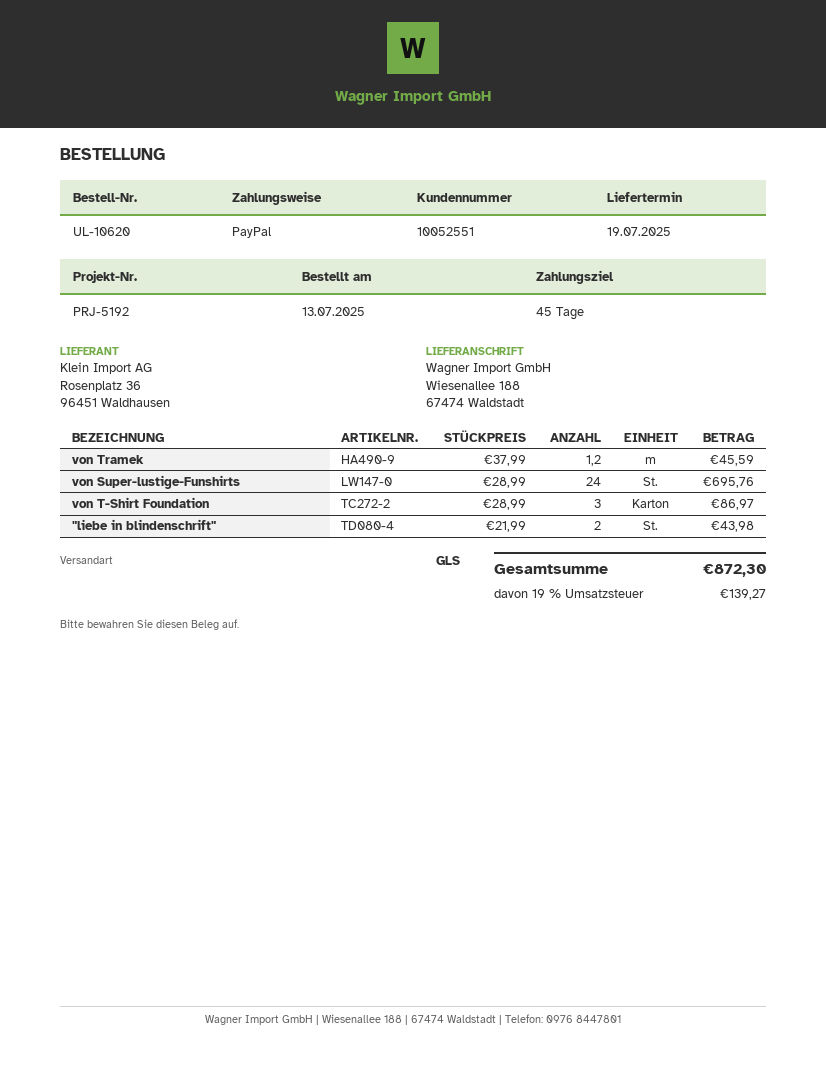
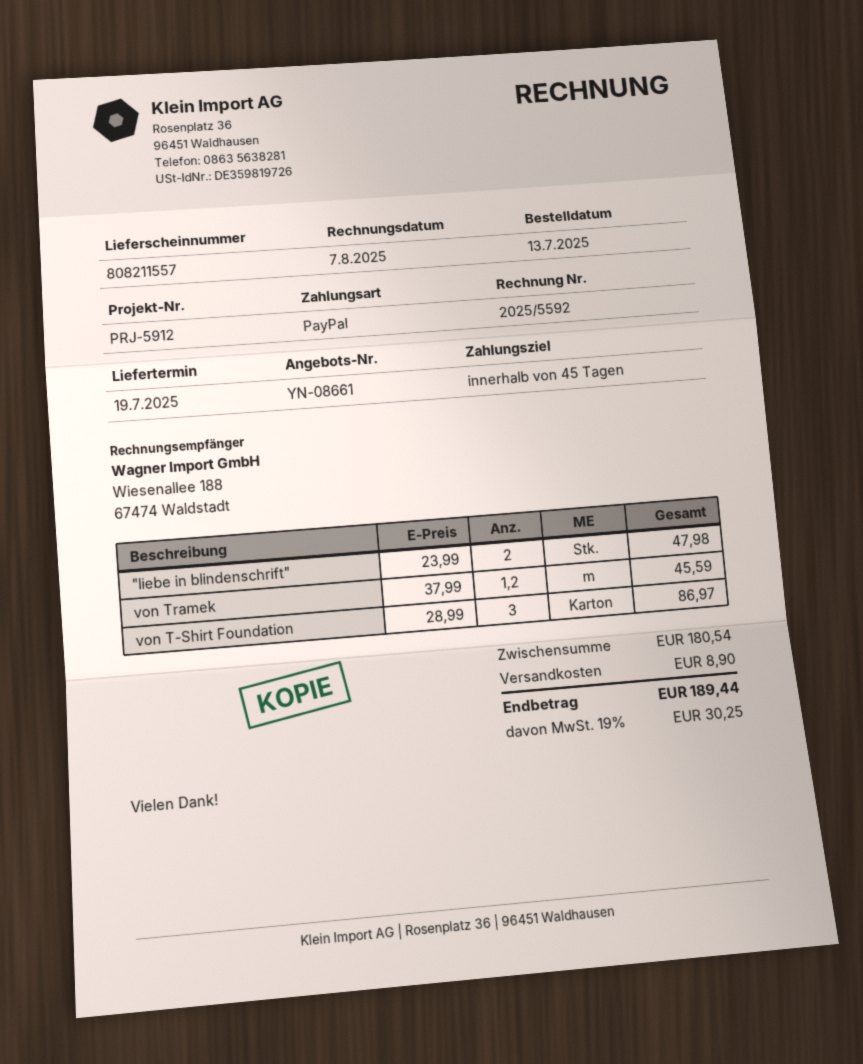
reference: PRJ-5192 -> PRJ-5912
von Super-lustige-Funshirts: 24 x 28.99 = 695.76 -> none
"liebe in blindenschrift": 2 x 21.99 = 43.98 -> 2 x 23.99 = 47.98
shipping: none -> 8.90
tax: 19% = 139.27 -> 19% = 30.25
total: 872.30 -> 189.44

